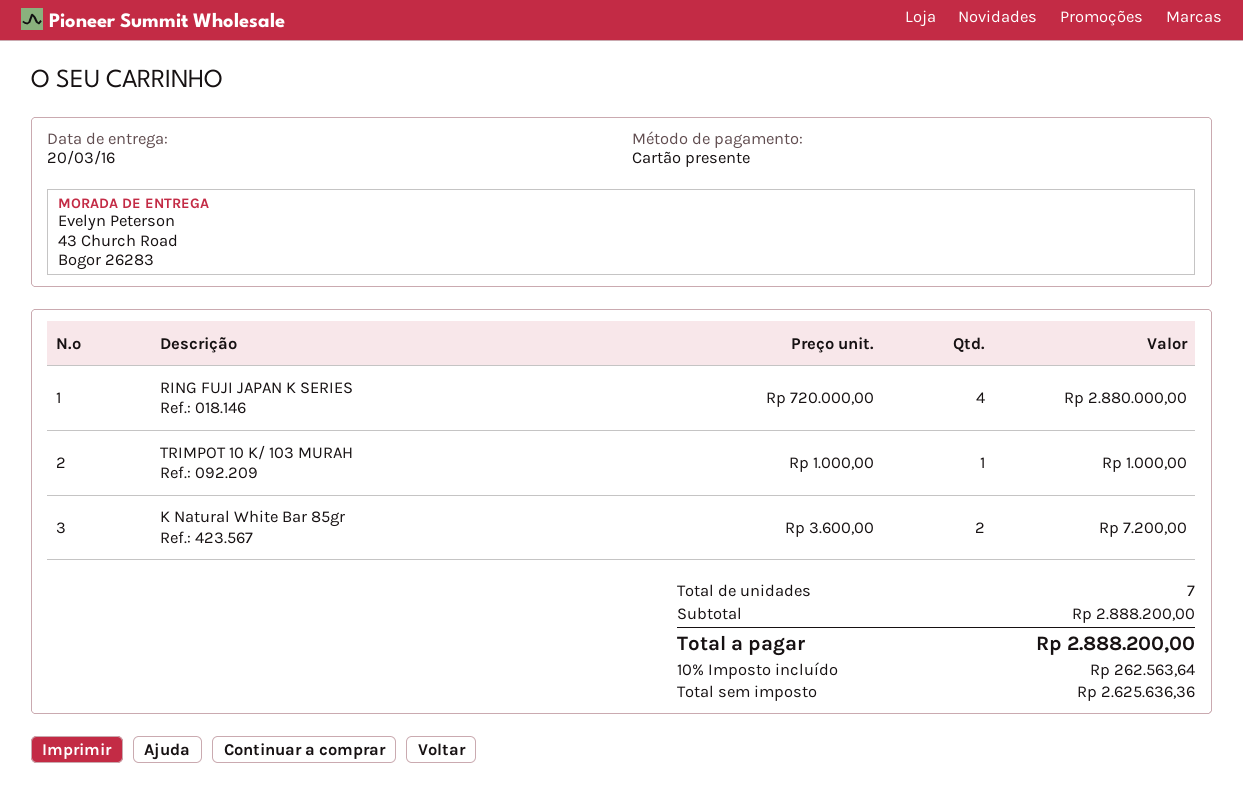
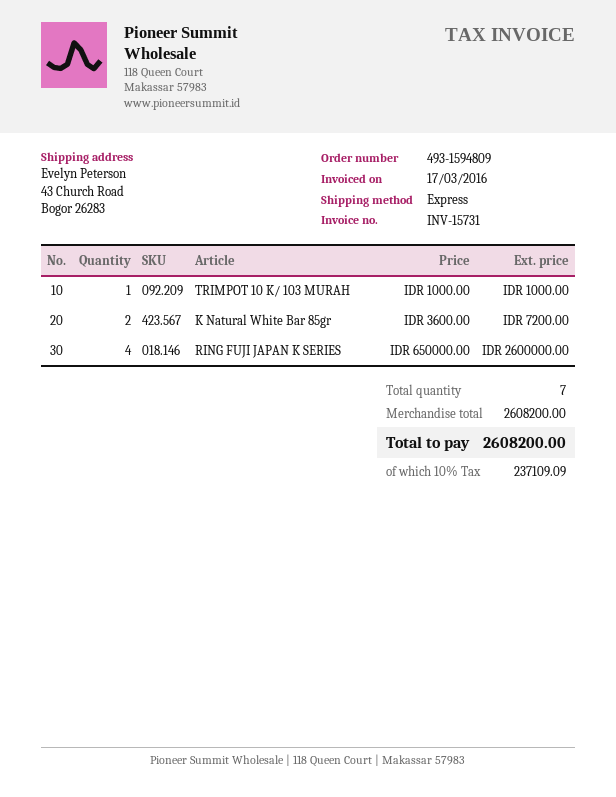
RING FUJI JAPAN K SERIES: 4 x 720000.00 = 2880000.00 -> 4 x 650000.00 = 2600000.00
subtotal: 2888200.00 -> 2608200.00
tax: 10% = 262563.64 -> 10% = 237109.09
total: 2888200.00 -> 2608200.00

